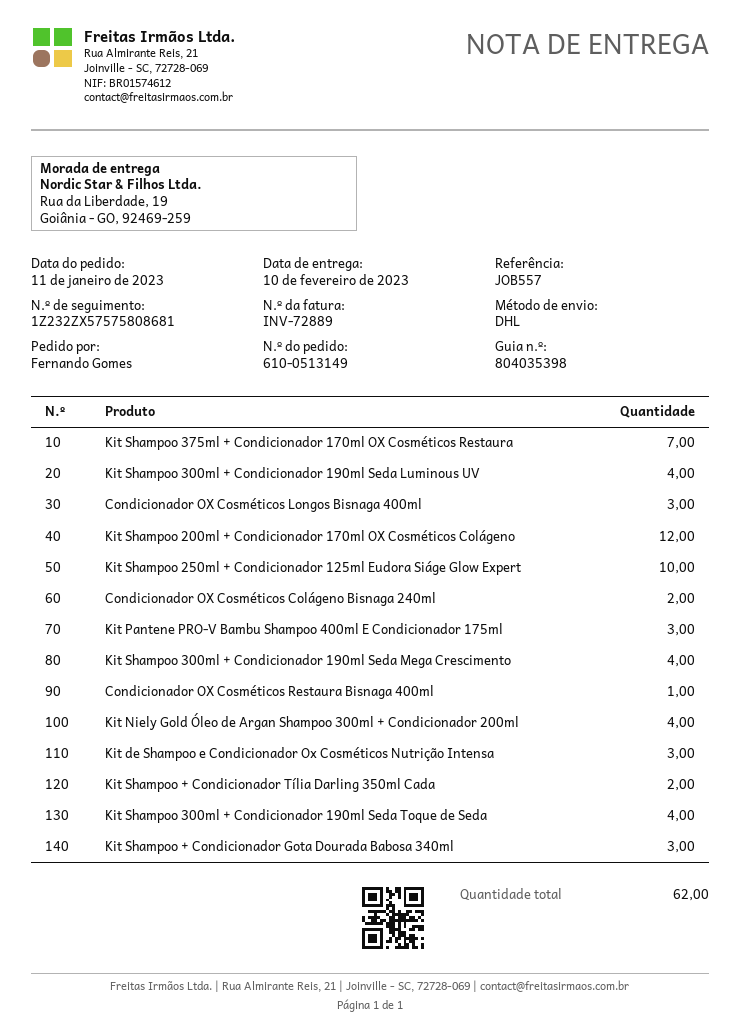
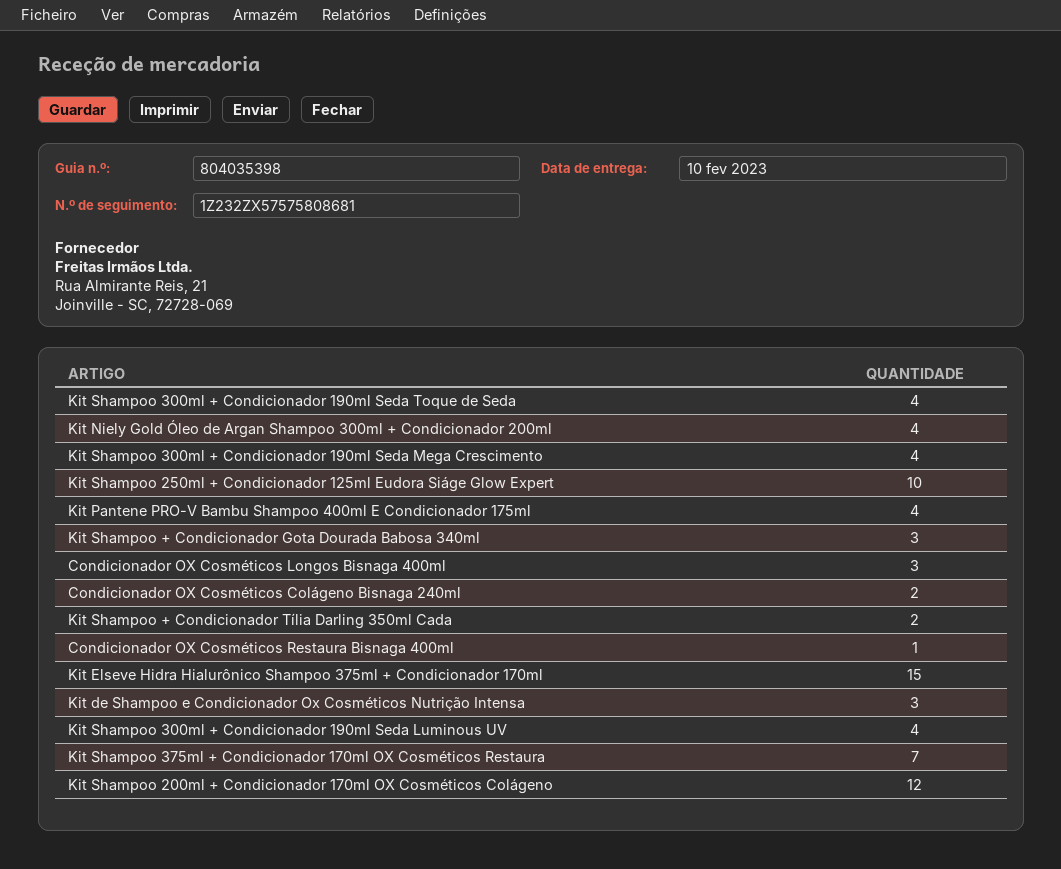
Kit Pantene PRO-V Bambu Shampoo 400ml E Condicionador 175ml: 3 -> 4
Kit Elseve Hidra Hialurônico Shampoo 375ml + Condicionador 170ml: none -> 15

